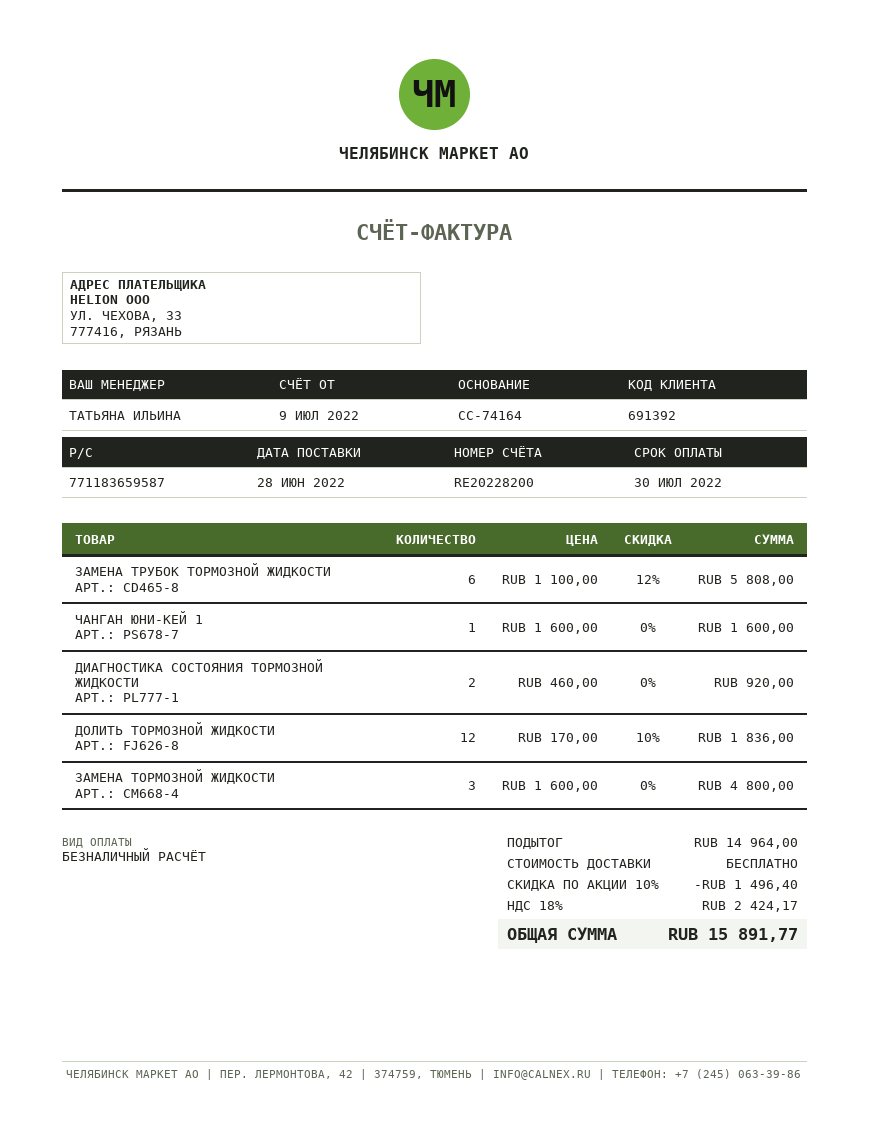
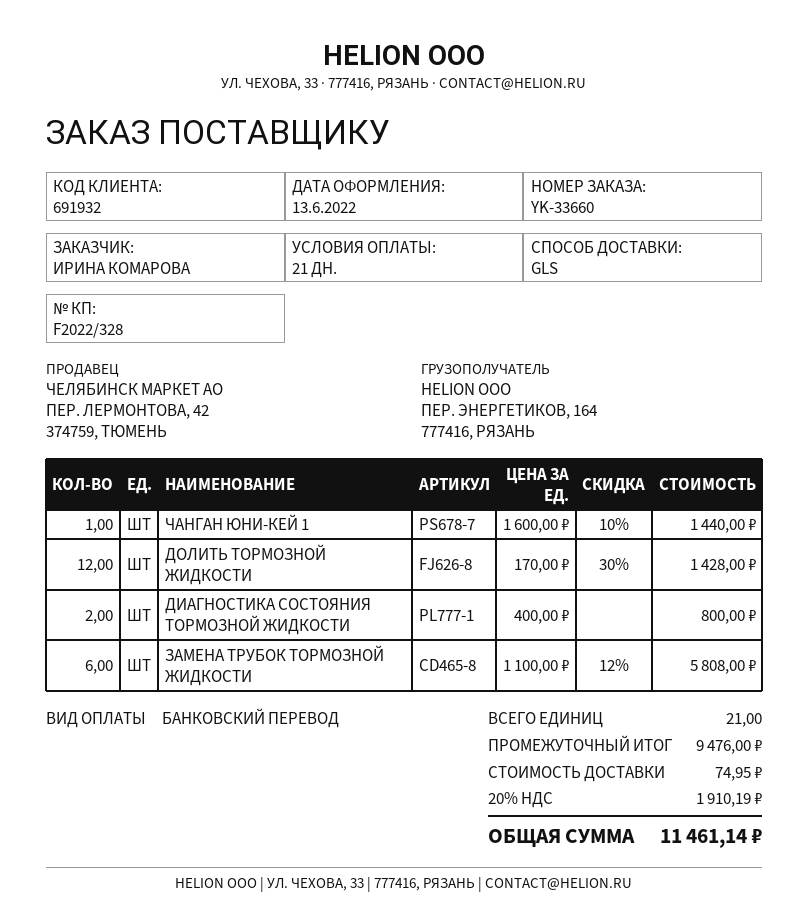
customer number: 691392 -> 691932
ЧАНГАН ЮНИ-КЕЙ 1: 1 x 1600.00 = 1600.00 -> 1 x 1600.00 - 10% = 1440.00
ДИАГНОСТИКА СОСТОЯНИЯ ТОРМОЗНОЙ ЖИДКОСТИ: 2 x 460.00 = 920.00 -> 2 x 400.00 = 800.00
ДОЛИТЬ ТОРМОЗНОЙ ЖИДКОСТИ: 12 x 170.00 - 10% = 1836.00 -> 12 x 170.00 - 30% = 1428.00
ЗАМЕНА ТОРМОЗНОЙ ЖИДКОСТИ: 3 x 1600.00 = 4800.00 -> none
subtotal: 14964.00 -> 9476.00
discount: 10% = 1496.40 -> none
shipping: 0.00 -> 74.95
tax: 18% = 2424.17 -> 20% = 1910.19
total: 15891.77 -> 11461.14

